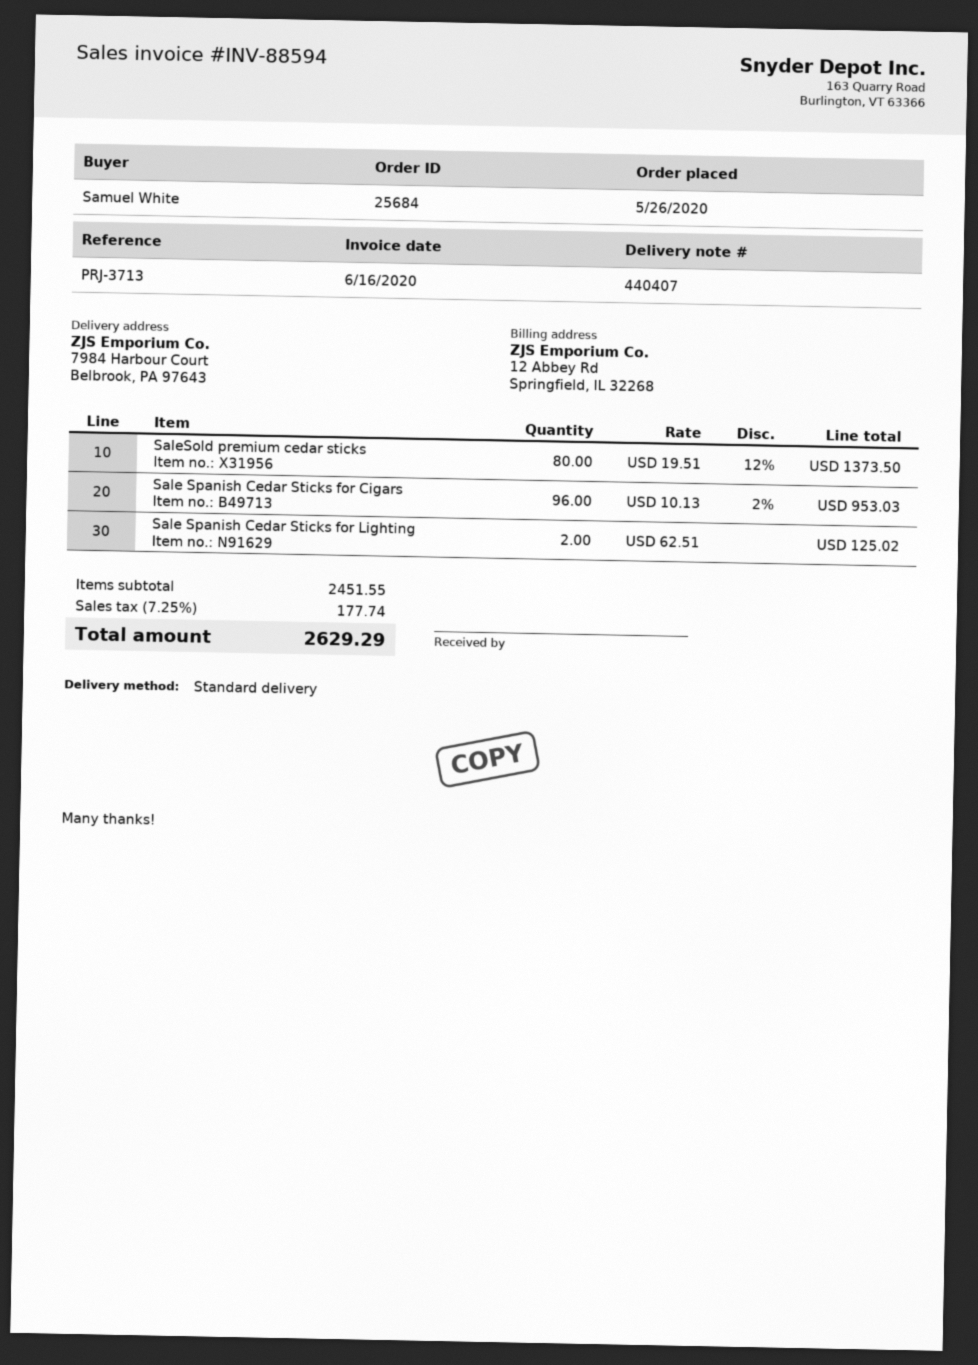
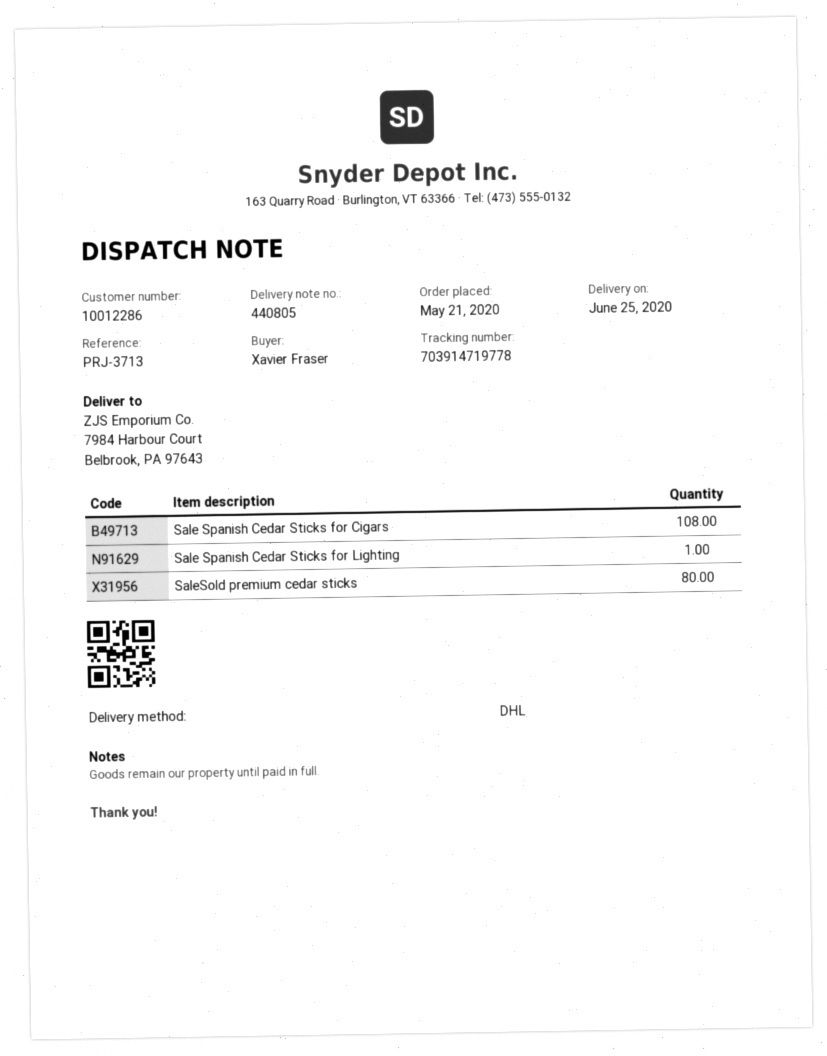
order date: 2020-05-26 -> 2020-05-21
delivery note number: 440407 -> 440805
ordered by: Samuel White -> Xavier Fraser
shipping method: standard -> DHL
Sale Spanish Cedar Sticks for Cigars: 96 -> 108
Sale Spanish Cedar Sticks for Lighting: 2 -> 1

